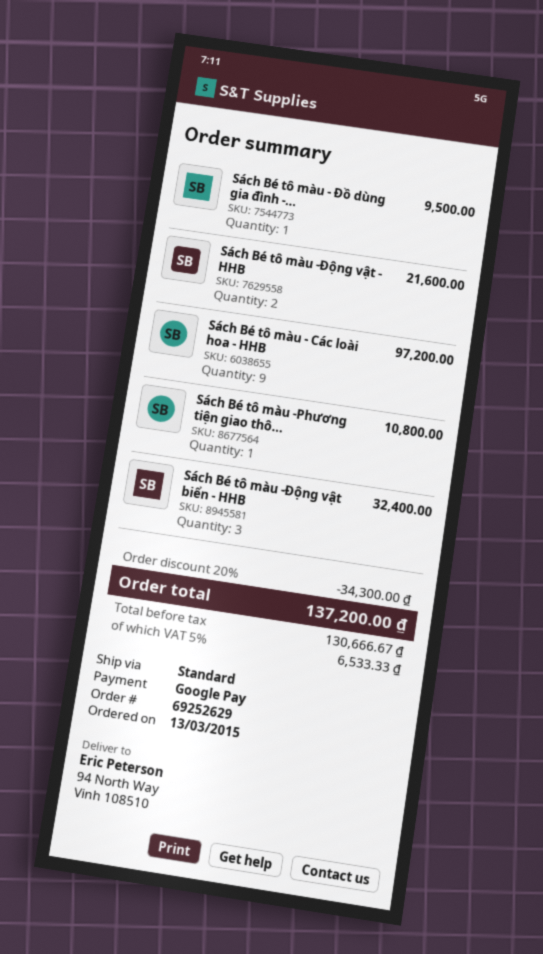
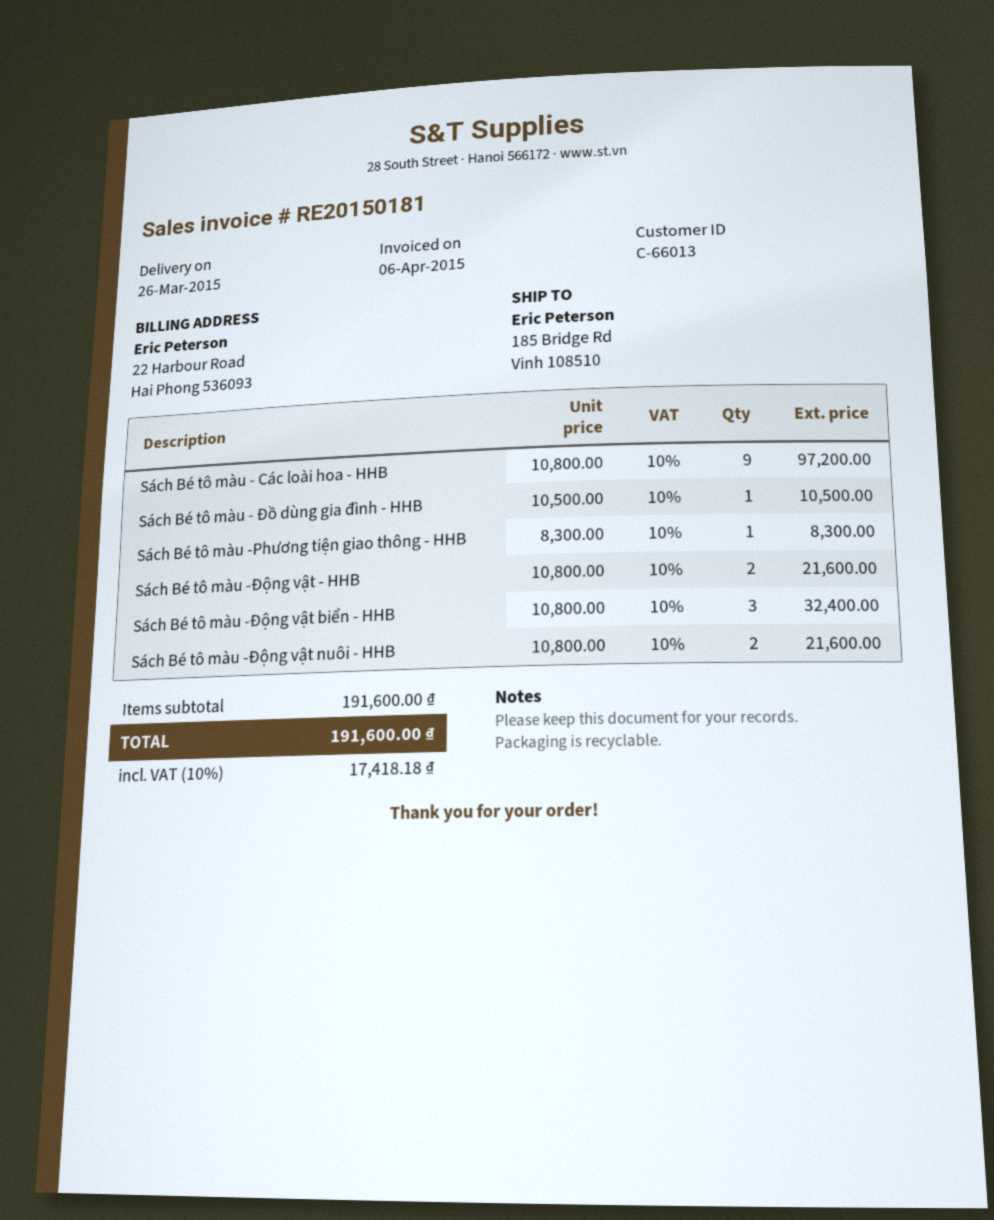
ship to: 94 North Way, Vinh 108510 -> 185 Bridge Rd, Vinh 108510
Sách Bé tô màu - Đồ dùng gia đình -...: 1 for 9500.00 -> 1 for 10500.00
Sách Bé tô màu -Phương tiện giao thô...: 1 for 10800.00 -> 1 for 8300.00
Sách Bé tô màu -Động vật nuôi - HHB: none -> 2 for 21600.00
discount: 20% = 34300.00 -> none
tax: 5% = 6533.33 -> 10% = 17418.18
total: 137200.00 -> 191600.00

